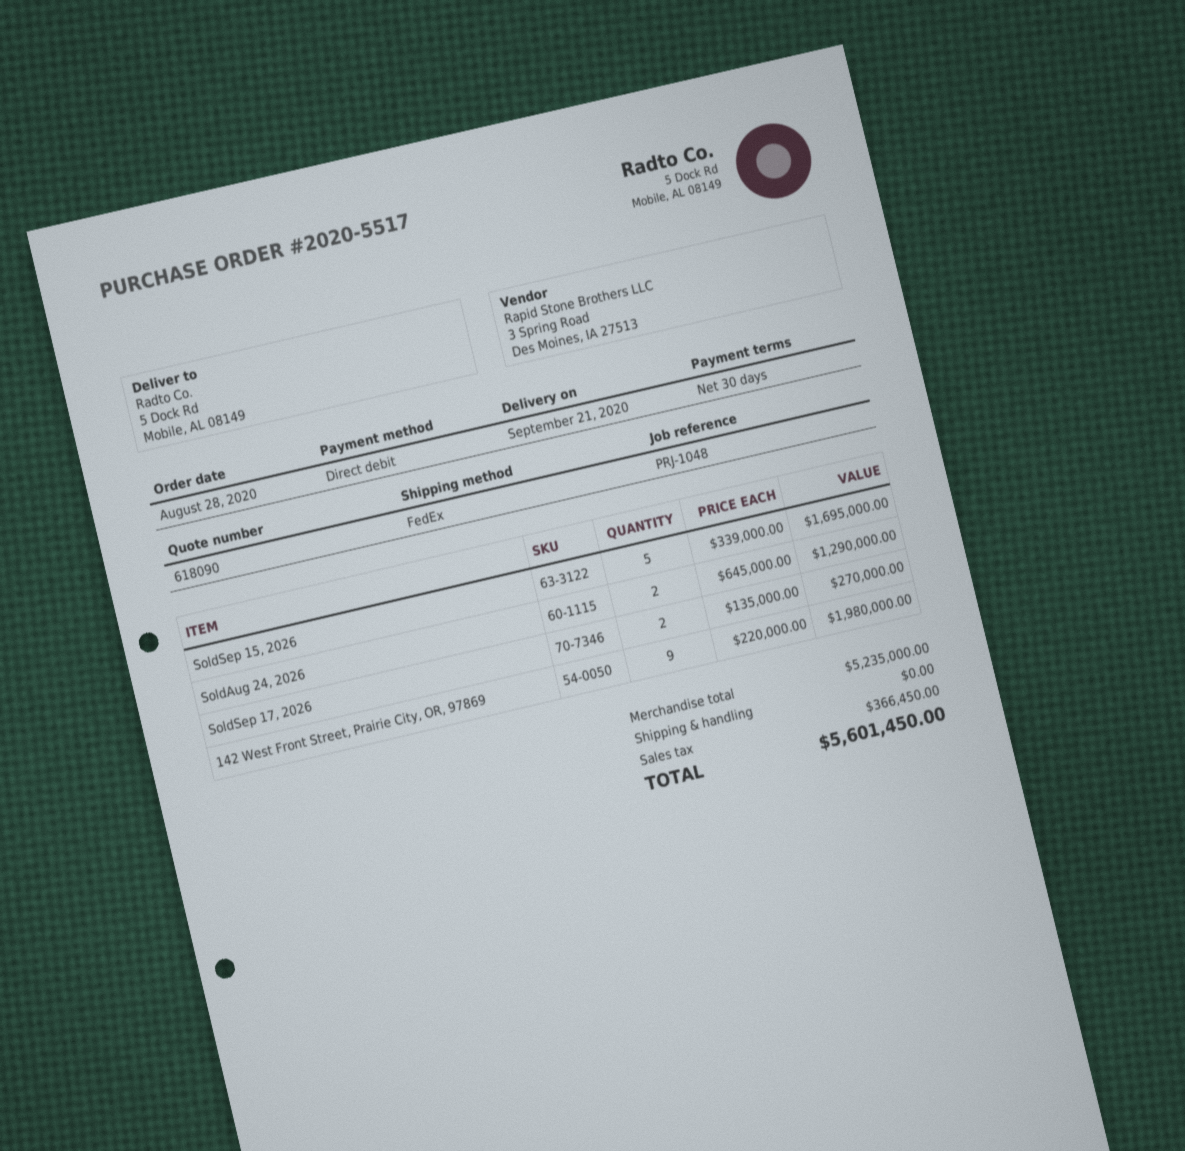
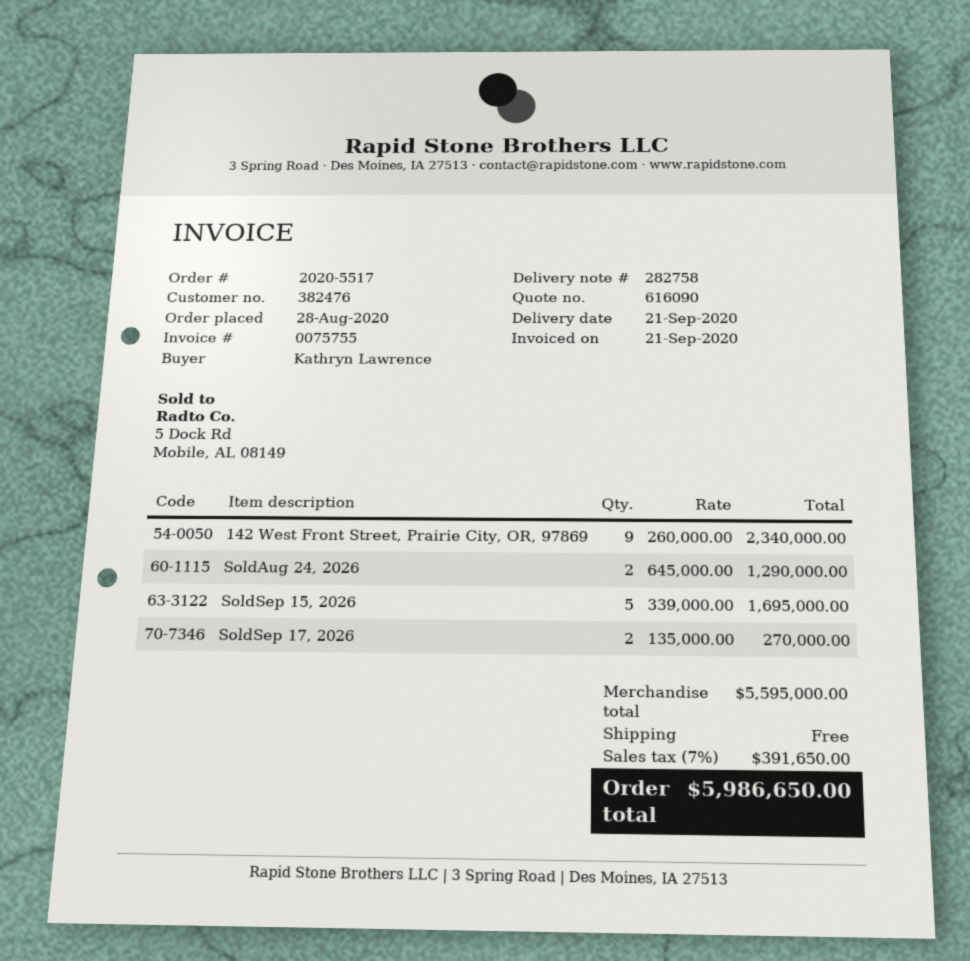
quote number: 618090 -> 616090
142 West Front Street, Prairie City, OR, 97869: 9 x 220000.00 = 1980000.00 -> 9 x 260000.00 = 2340000.00
subtotal: 5235000.00 -> 5595000.00
tax: 366450.00 -> 391650.00
total: 5601450.00 -> 5986650.00

